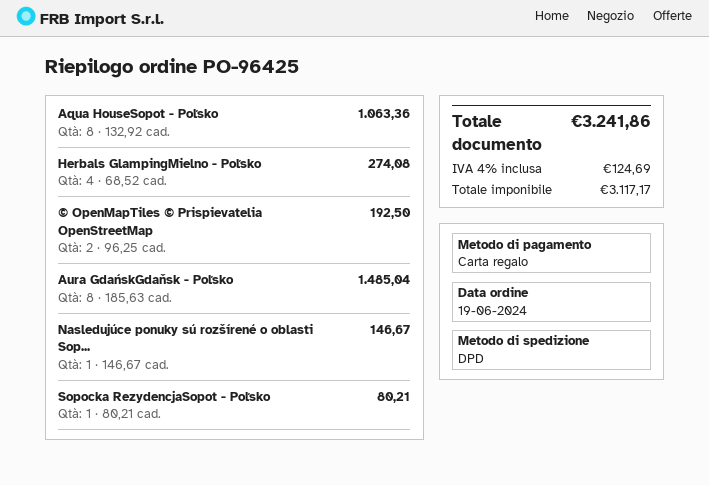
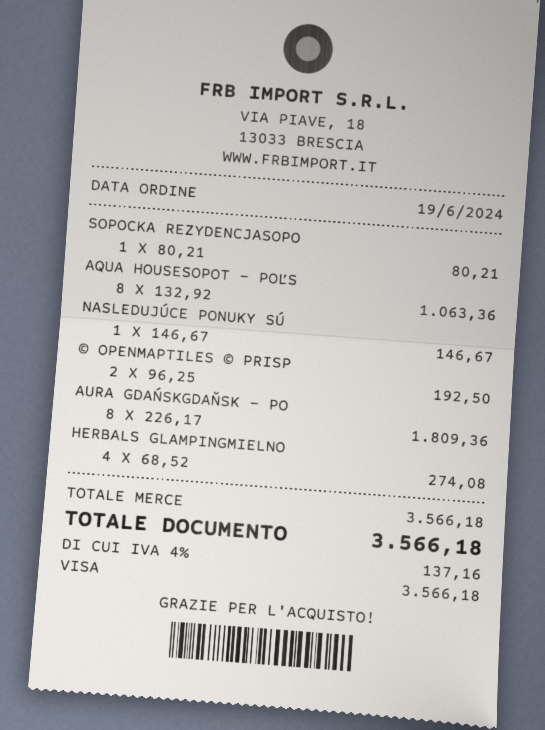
payment method: gift card -> Visa
Aura GdańskGdaňsk - Poľsko: 8 x 185.63 = 1485.04 -> 8 x 226.17 = 1809.36
tax: 4% = 124.69 -> 4% = 137.16
total: 3241.86 -> 3566.18

